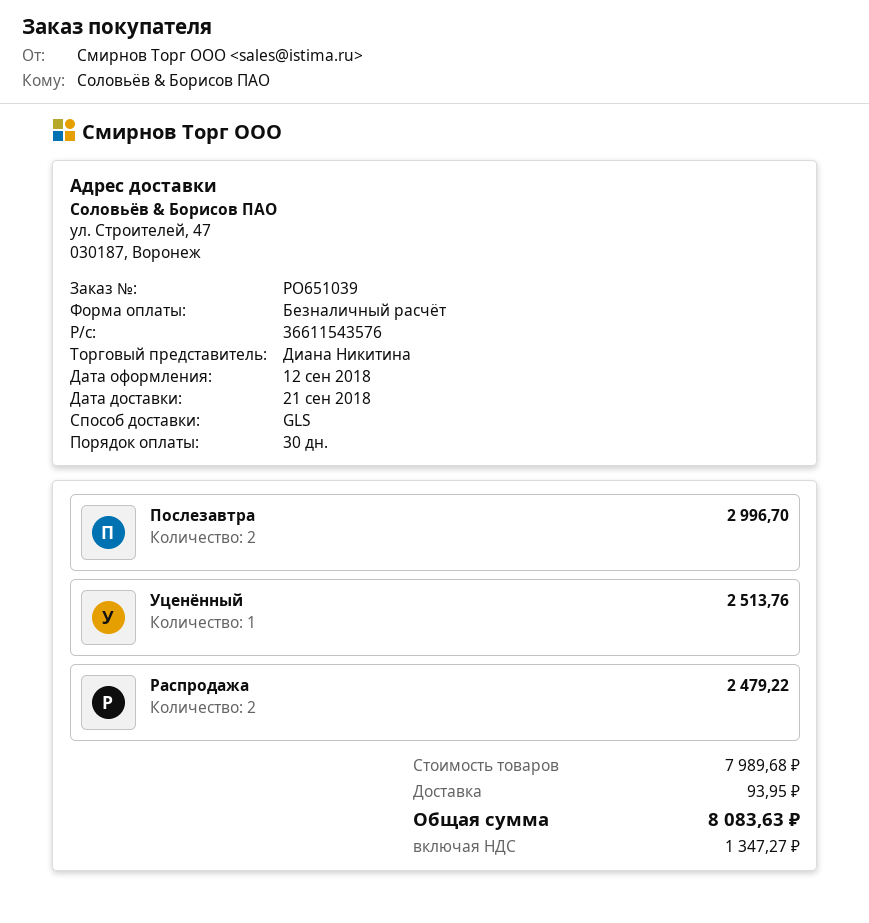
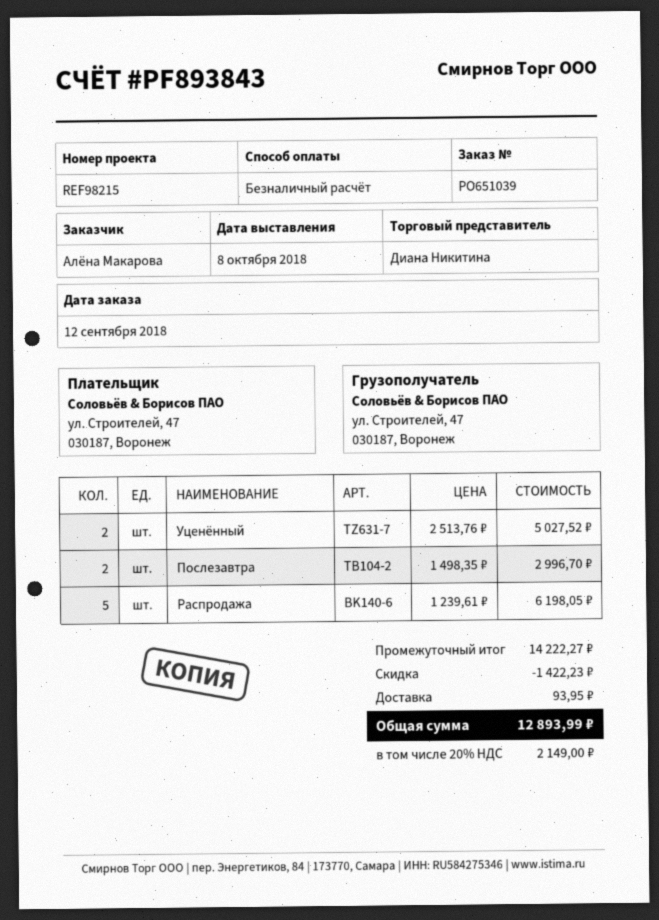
Уценённый: 1 for 2513.76 -> 2 for 5027.52
Распродажа: 2 for 2479.22 -> 5 for 6198.05
subtotal: 7989.68 -> 14222.27
discount: none -> 1422.23
tax: 1347.27 -> 2149.00
total: 8083.63 -> 12893.99

